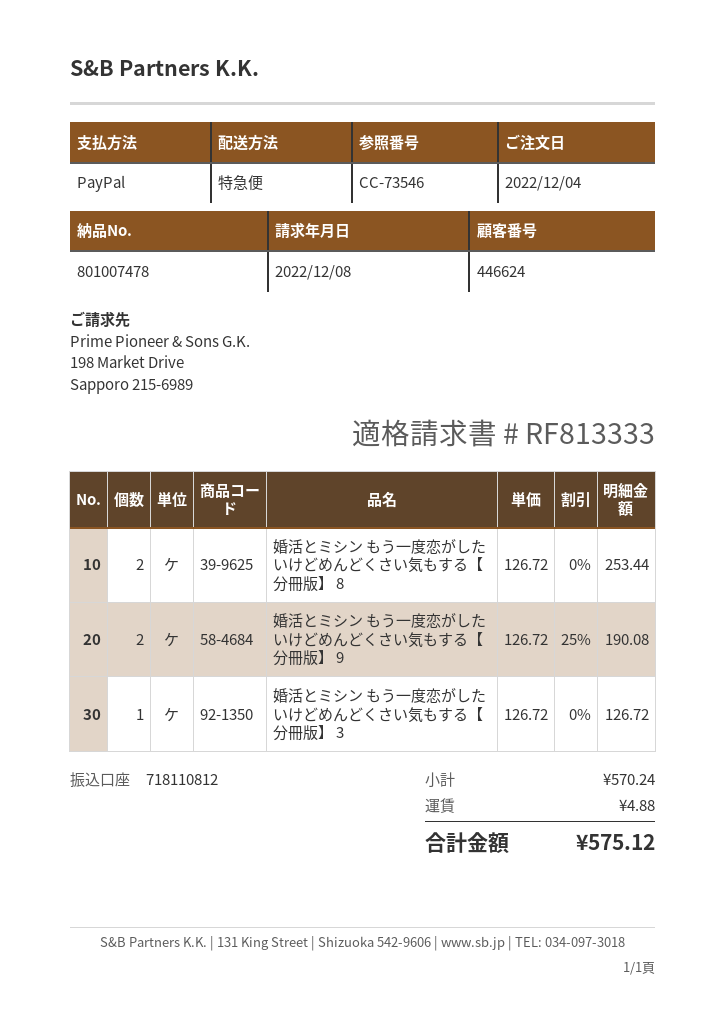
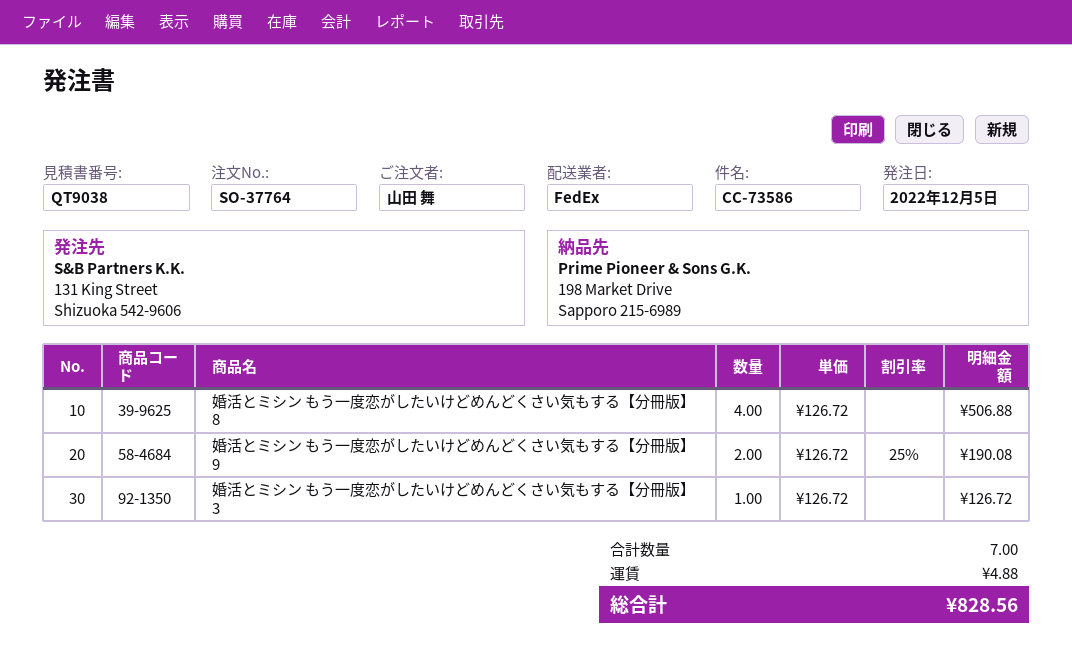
order date: 2022-12-04 -> 2022-12-05
reference: CC-73546 -> CC-73586
shipping method: express -> FedEx
婚活とミシン もう一度恋がしたいけどめんどくさい気もする【分冊版】 8: 2 x 126.72 = 253.44 -> 4 x 126.72 = 506.88
total: 575.12 -> 828.56

